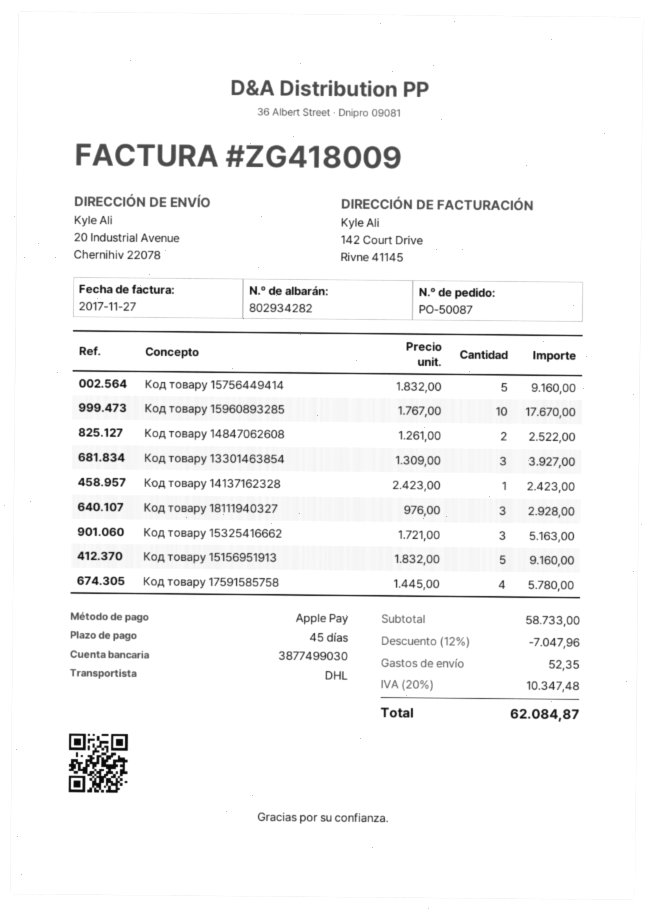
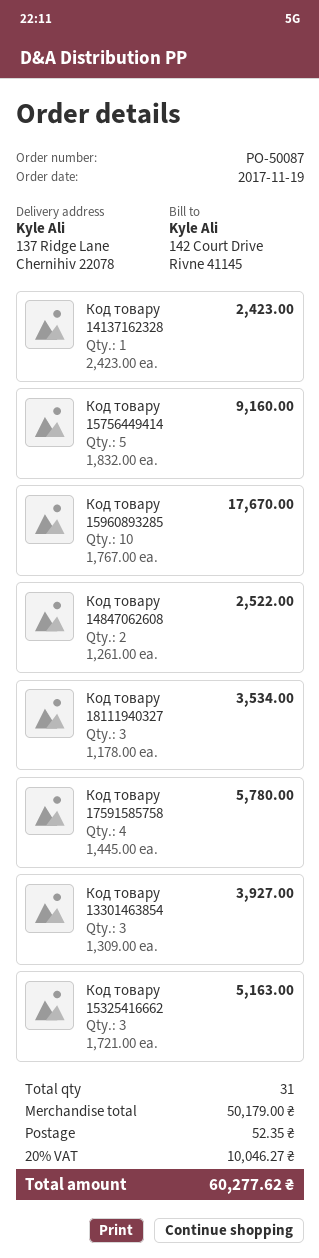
ship to: 20 Industrial Avenue, Chernihiv 22078 -> 137 Ridge Lane, Chernihiv 22078
Код товару 18111940327: 3 x 976.00 = 2928.00 -> 3 x 1178.00 = 3534.00
Код товару 15156951913: 5 x 1832.00 = 9160.00 -> none
subtotal: 58733.00 -> 50179.00
discount: 12% = 7047.96 -> none
tax: 20% = 10347.48 -> 20% = 10046.27
total: 62084.87 -> 60277.62

